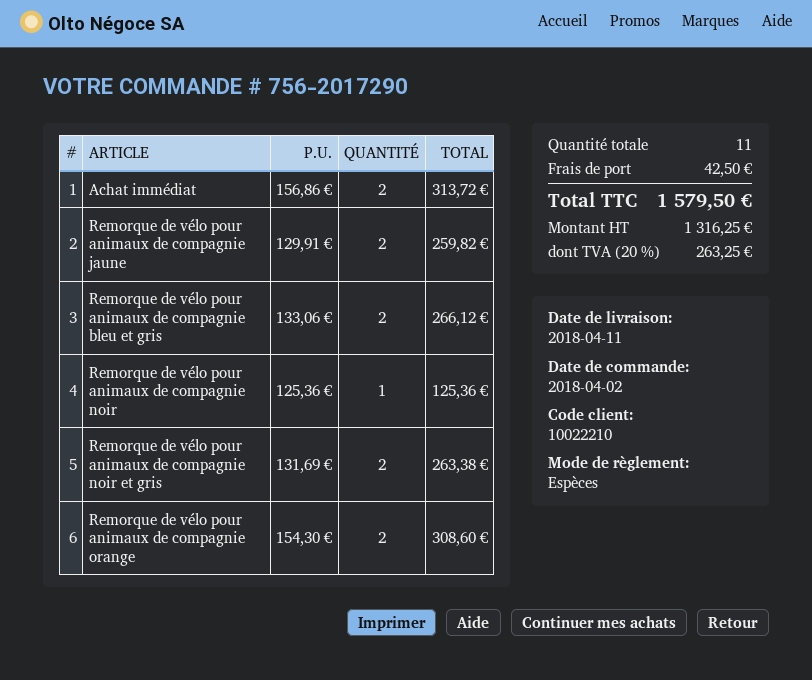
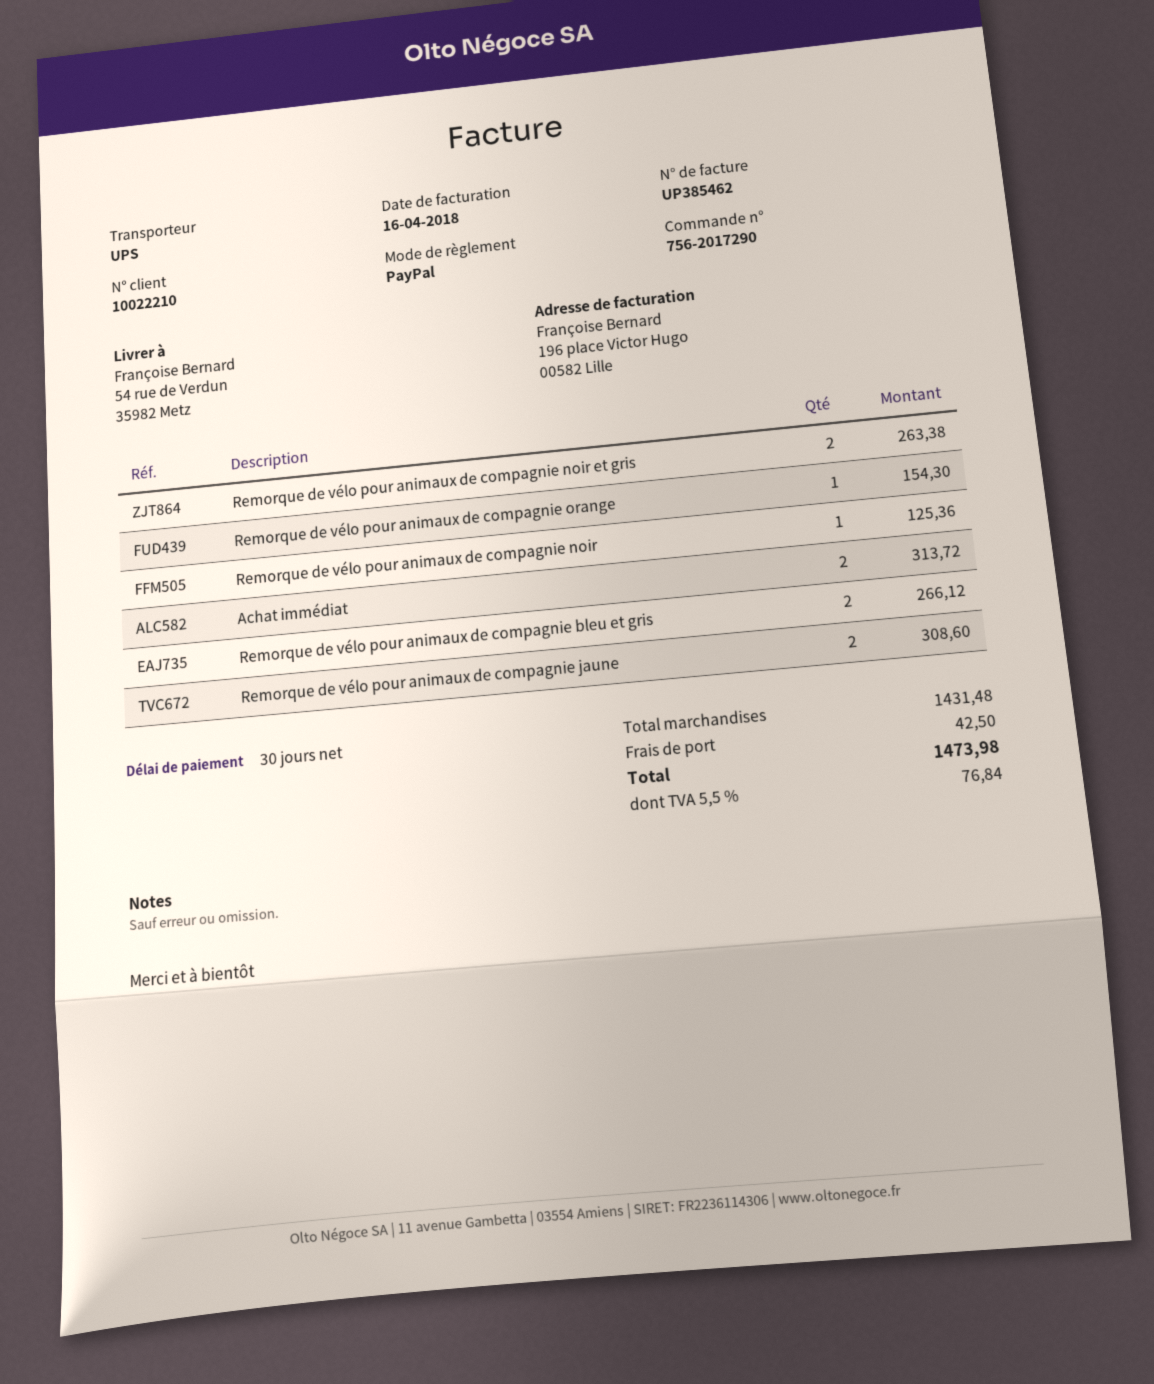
payment method: cash -> PayPal
Remorque de vélo pour animaux de compagnie jaune: 2 for 259.82 -> 2 for 308.60
Remorque de vélo pour animaux de compagnie orange: 2 for 308.60 -> 1 for 154.30
tax: 20% = 263.25 -> 5.5% = 76.84
total: 1579.50 -> 1473.98

